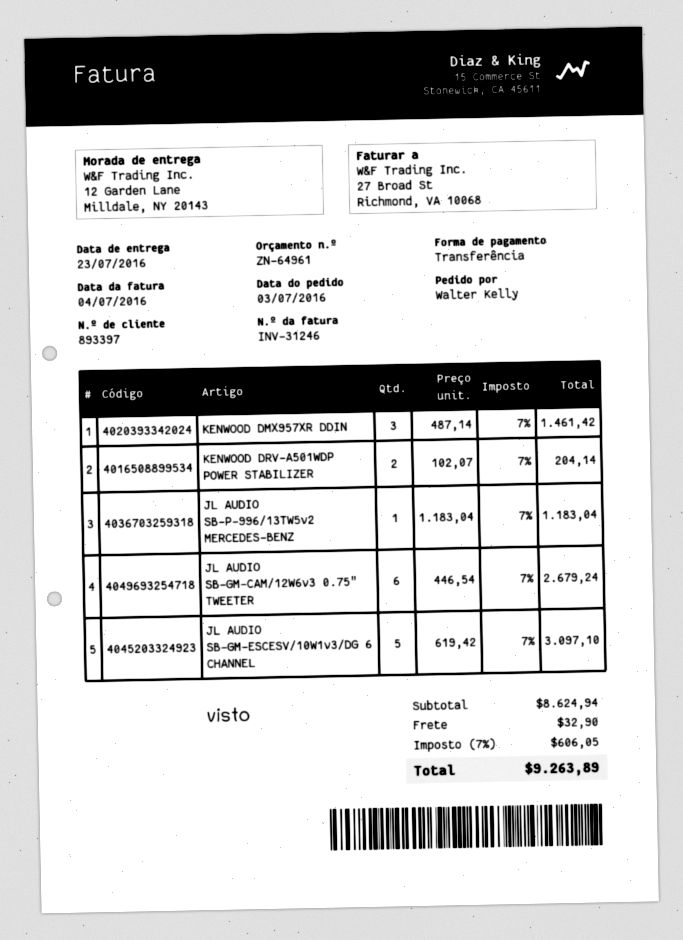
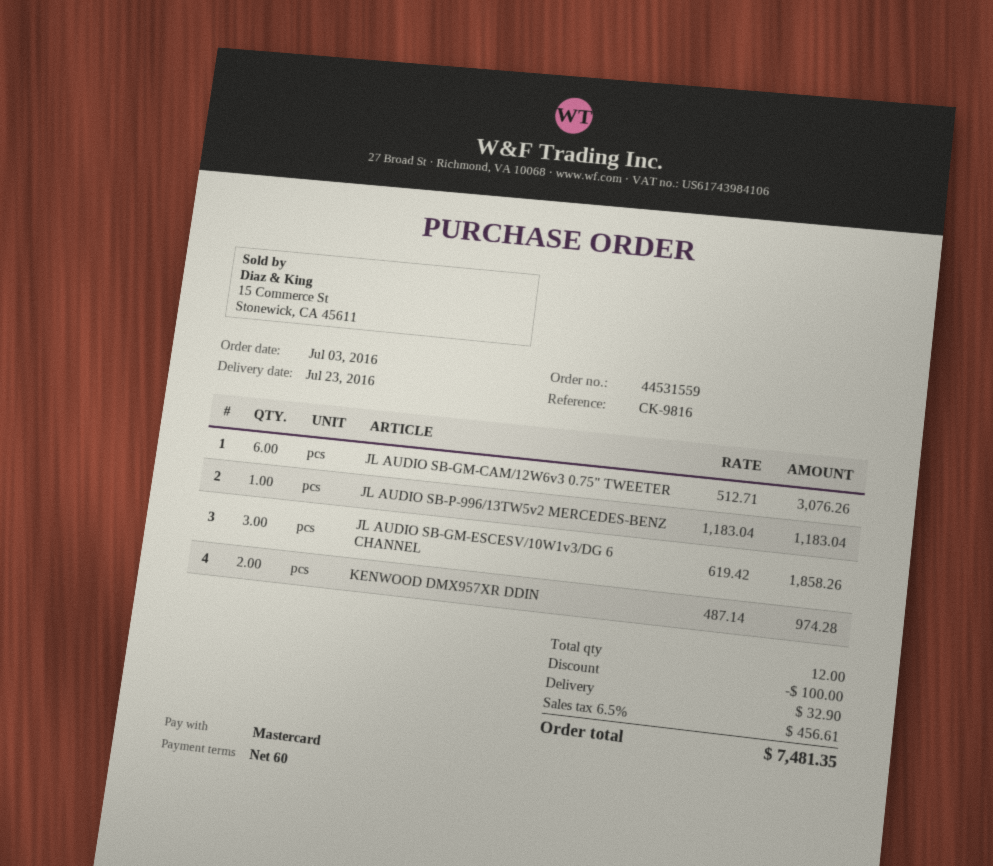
payment method: bank transfer -> Mastercard
KENWOOD DMX957XR DDIN: 3 x 487.14 = 1461.42 -> 2 x 487.14 = 974.28
KENWOOD DRV-A501WDP POWER STABILIZER: 2 x 102.07 = 204.14 -> none
JL AUDIO SB-GM-CAM/12W6v3 0.75" TWEETER: 6 x 446.54 = 2679.24 -> 6 x 512.71 = 3076.26
JL AUDIO SB-GM-ESCESV/10W1v3/DG 6 CHANNEL: 5 x 619.42 = 3097.10 -> 3 x 619.42 = 1858.26
discount: none -> 100.00
tax: 7% = 606.05 -> 6.5% = 456.61
total: 9263.89 -> 7481.35

